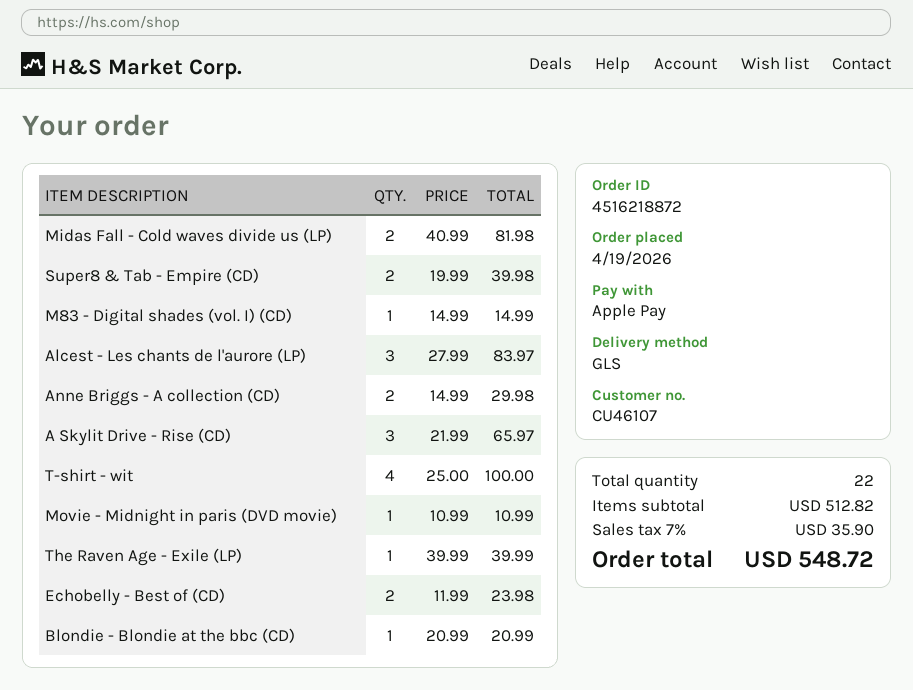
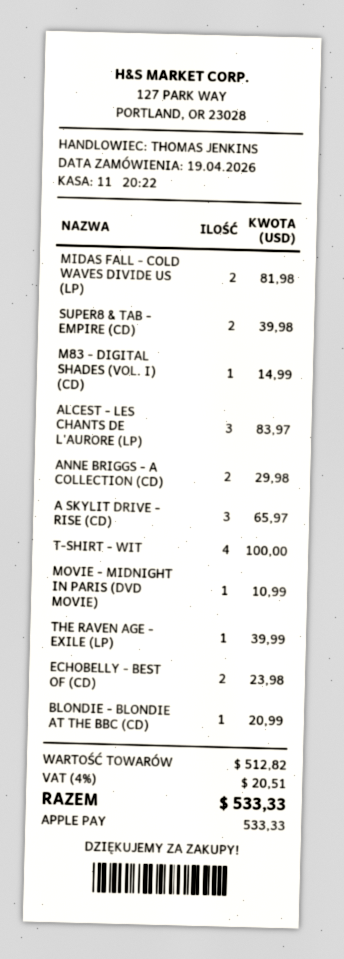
tax: 7% = 35.90 -> 4% = 20.51
total: 548.72 -> 533.33

